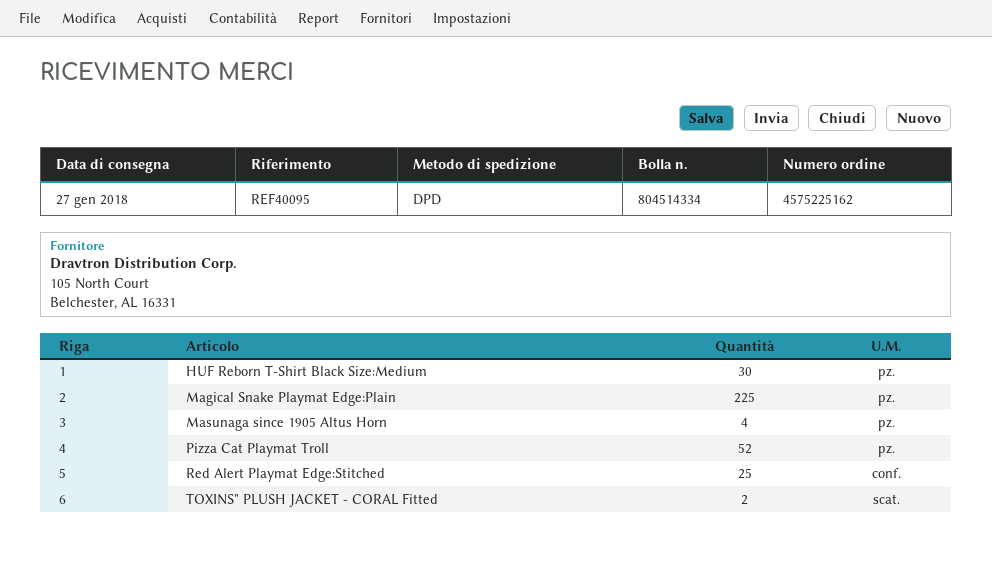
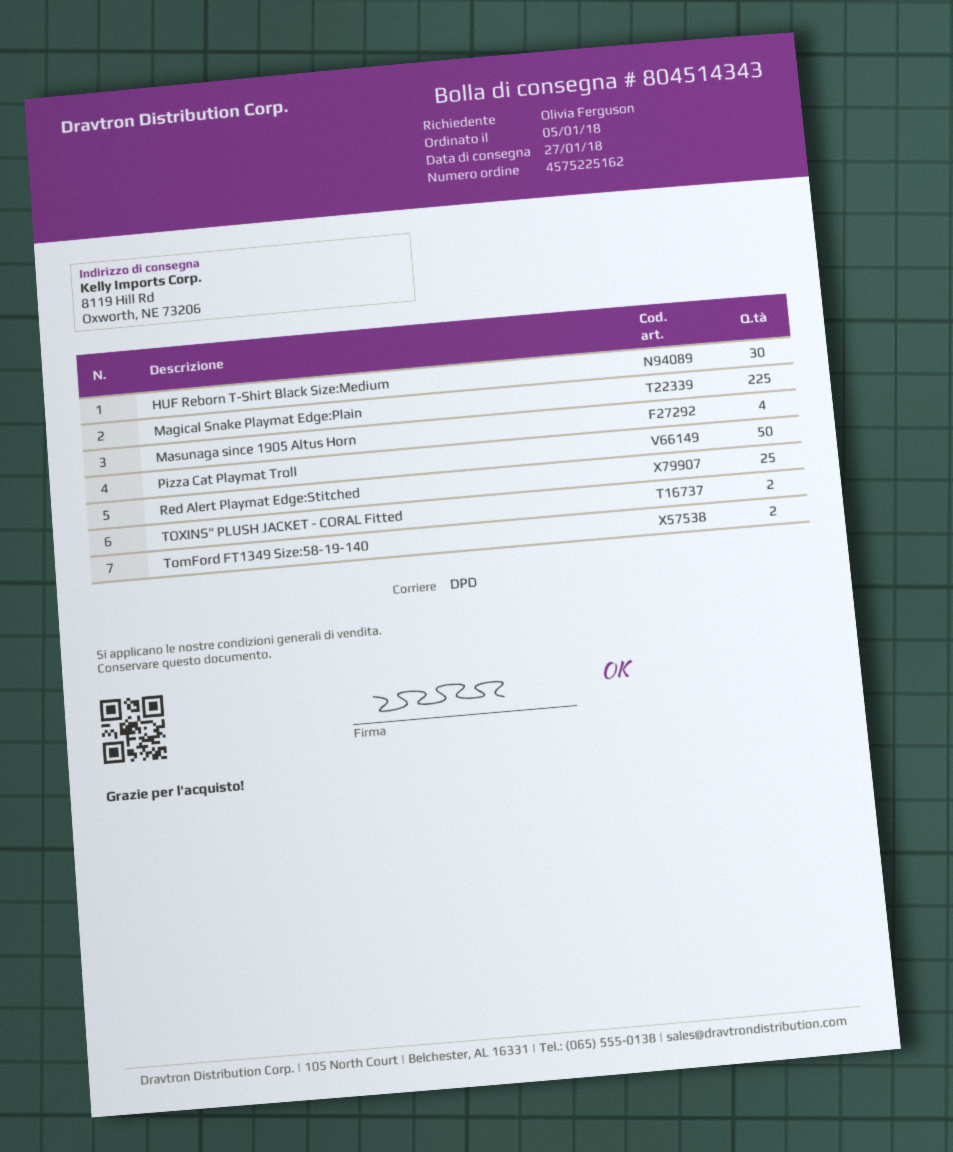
delivery note number: 804514334 -> 804514343
Pizza Cat Playmat Troll: 52 -> 50
TomFord FT1349 Size:58-19-140: none -> 2

